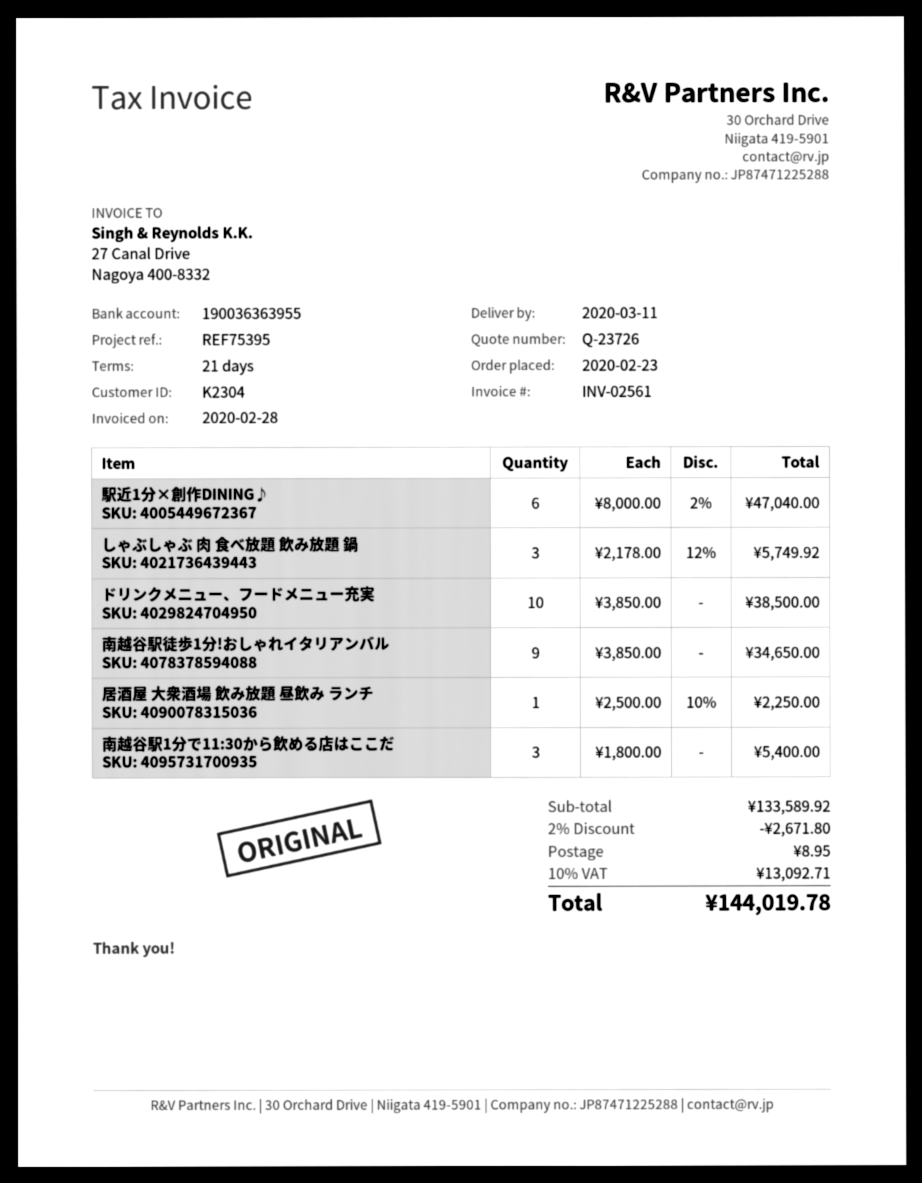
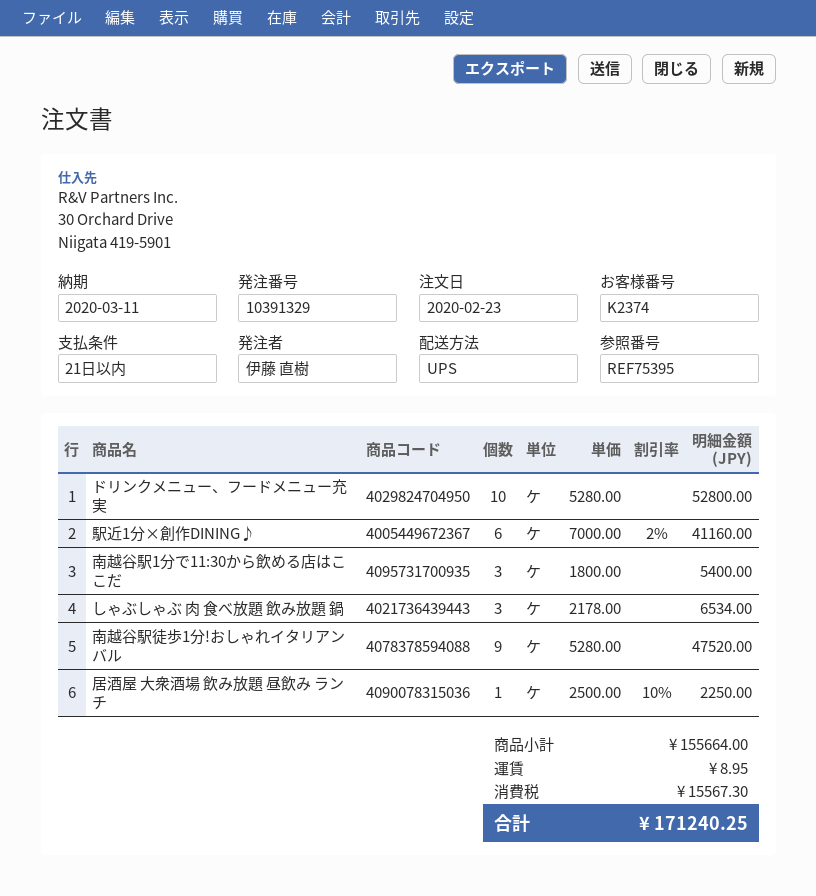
customer number: K2304 -> K2374
駅近1分×創作DINING♪: 6 x 8000.00 - 2% = 47040.00 -> 6 x 7000.00 - 2% = 41160.00
しゃぶしゃぶ 肉 食べ放題 飲み放題 鍋: 3 x 2178.00 - 12% = 5749.92 -> 3 x 2178.00 = 6534.00
ドリンクメニュー、フードメニュー充実: 10 x 3850.00 = 38500.00 -> 10 x 5280.00 = 52800.00
南越谷駅徒歩1分!おしゃれイタリアンバル: 9 x 3850.00 = 34650.00 -> 9 x 5280.00 = 47520.00
subtotal: 133589.92 -> 155664.00
discount: 2% = 2671.80 -> none
tax: 13092.71 -> 15567.30
total: 144019.78 -> 171240.25

